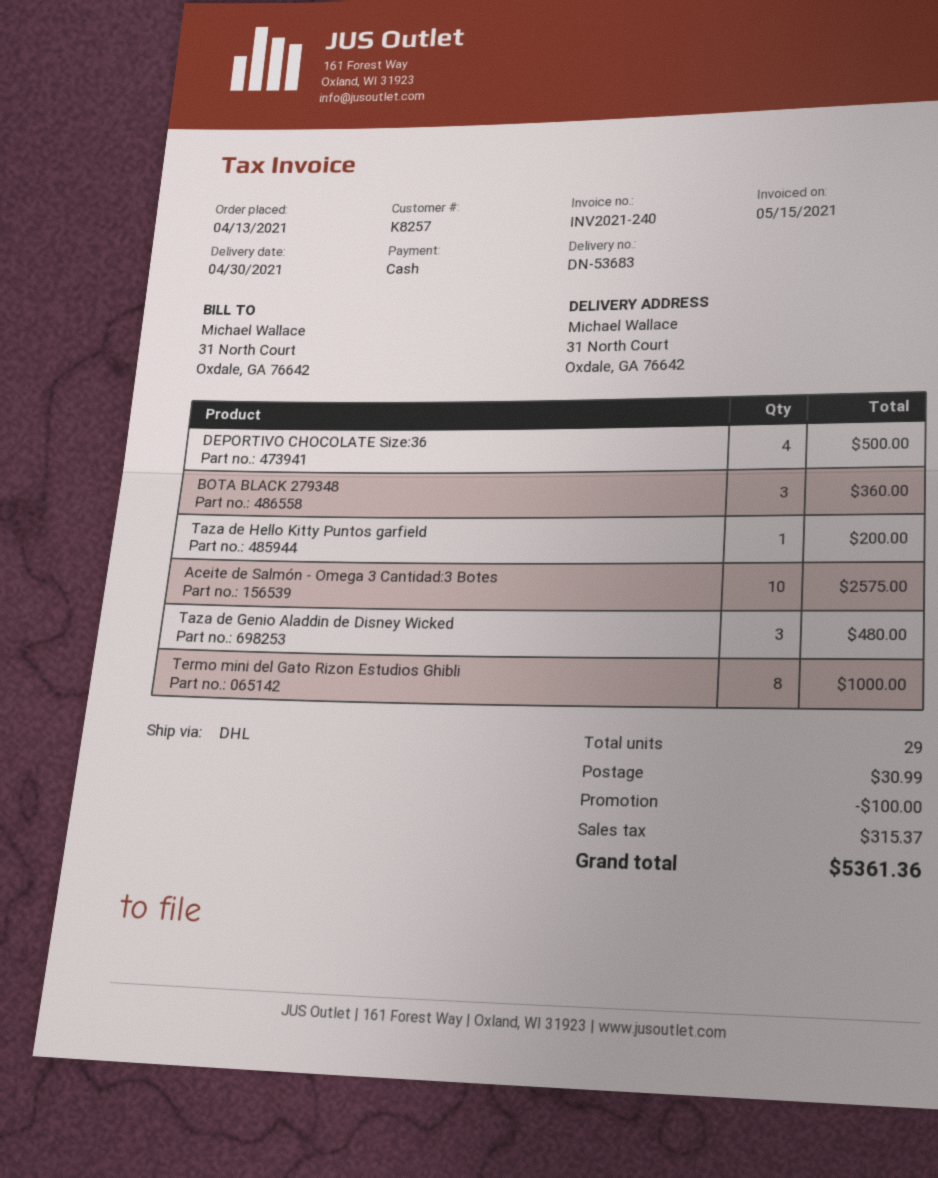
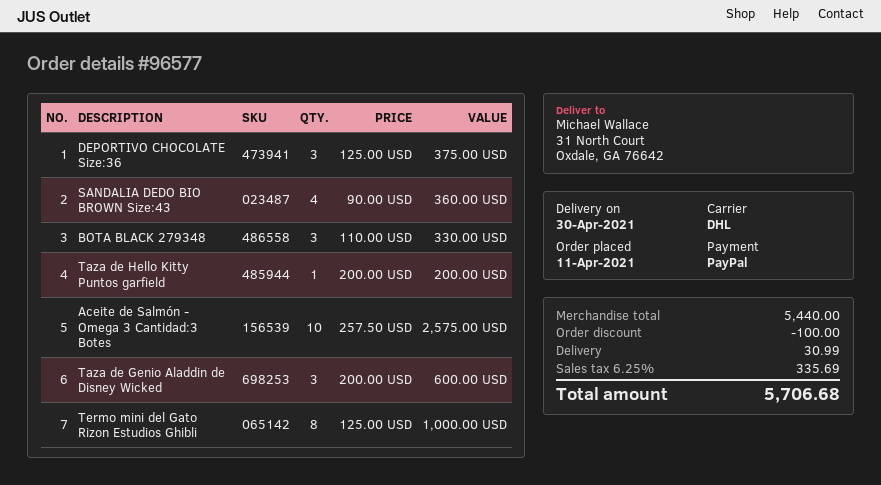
order date: 2021-04-13 -> 2021-04-11
payment method: cash -> PayPal
DEPORTIVO CHOCOLATE Size:36: 4 for 500.00 -> 3 for 375.00
BOTA BLACK 279348: 3 for 360.00 -> 3 for 330.00
Taza de Genio Aladdin de Disney Wicked: 3 for 480.00 -> 3 for 600.00
SANDALIA DEDO BIO BROWN Size:43: none -> 4 for 360.00
tax: 315.37 -> 335.69
total: 5361.36 -> 5706.68

